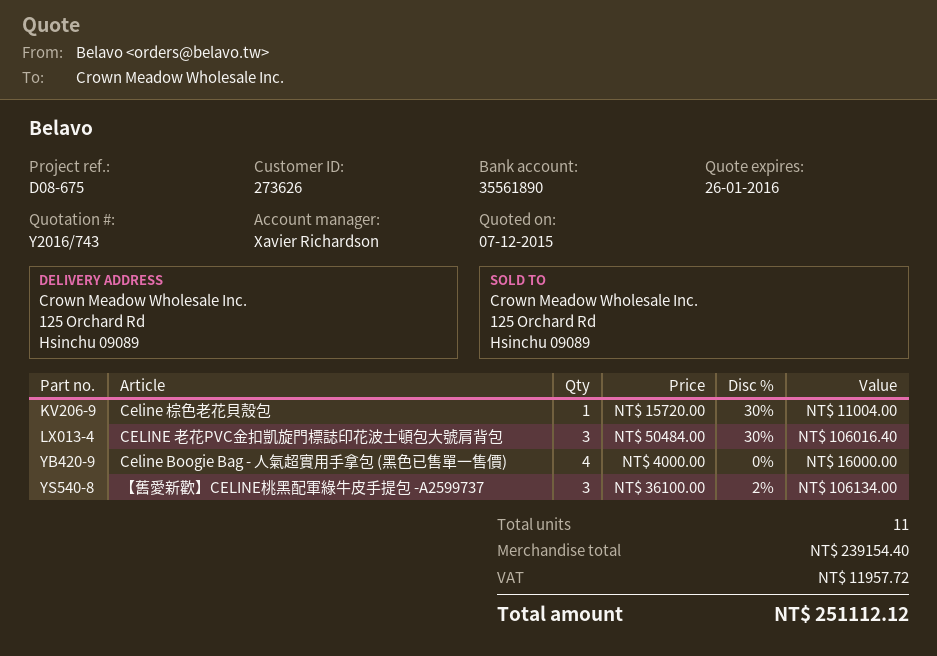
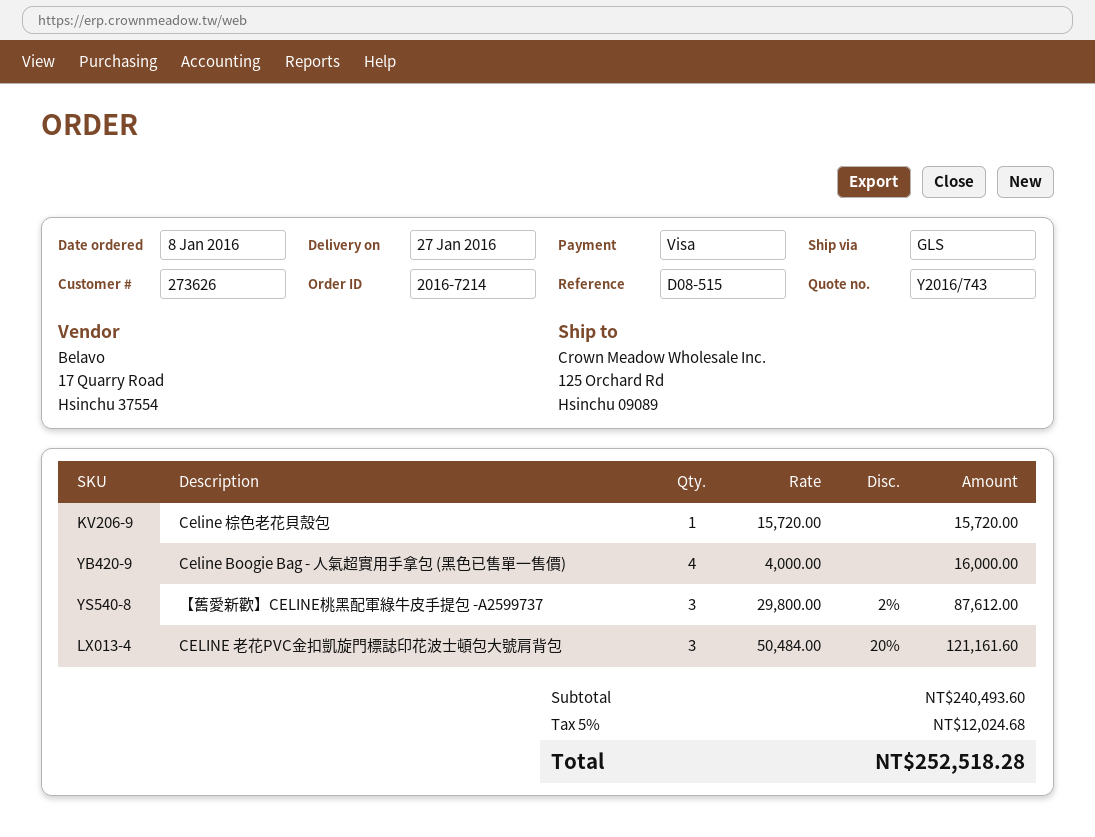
reference: D08-675 -> D08-515
Celine 棕色老花貝殼包: 1 x 15720.00 - 30% = 11004.00 -> 1 x 15720.00 = 15720.00
CELINE 老花PVC金扣凱旋門標誌印花波士頓包大號肩背包: 3 x 50484.00 - 30% = 106016.40 -> 3 x 50484.00 - 20% = 121161.60
【舊愛新歡】CELINE桃黑配軍綠牛皮手提包 -A2599737: 3 x 36100.00 - 2% = 106134.00 -> 3 x 29800.00 - 2% = 87612.00
subtotal: 239154.40 -> 240493.60
tax: 11957.72 -> 12024.68
total: 251112.12 -> 252518.28

